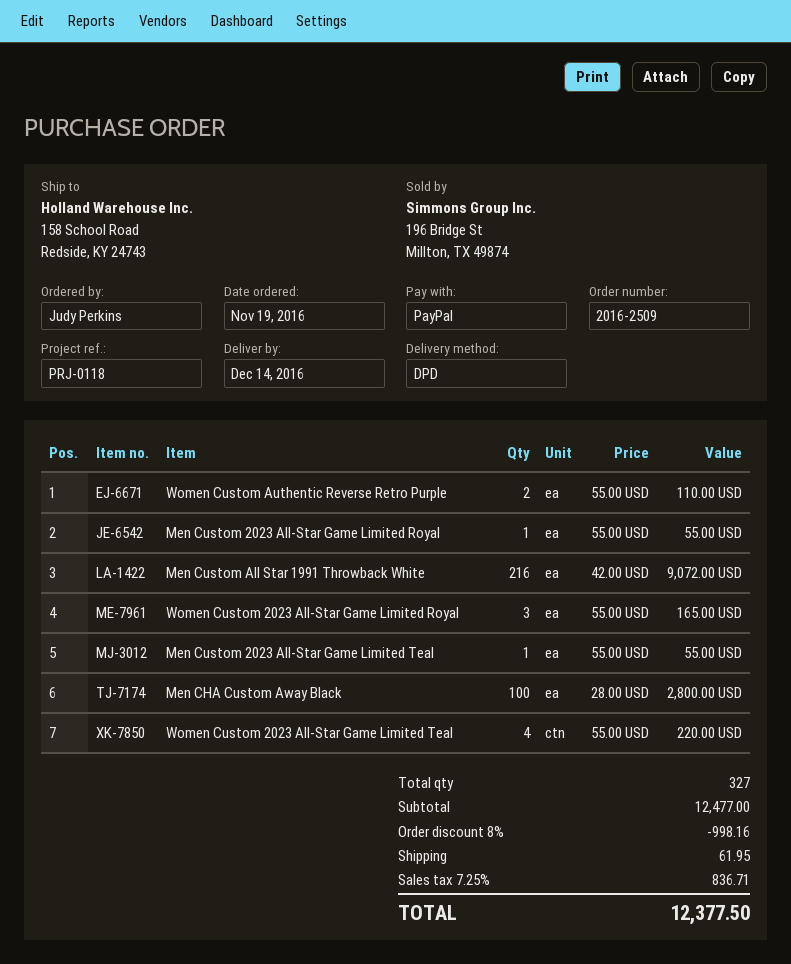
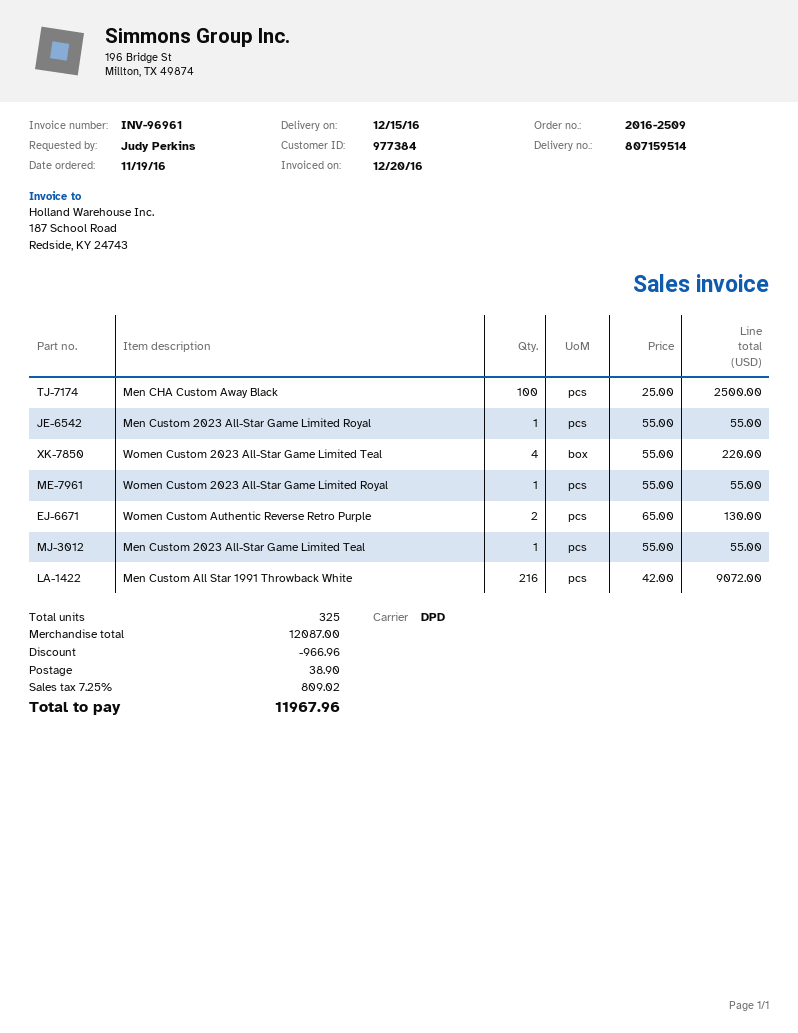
delivery date: 2016-12-14 -> 2016-12-15
Women Custom Authentic Reverse Retro Purple: 2 x 55.00 = 110.00 -> 2 x 65.00 = 130.00
Women Custom 2023 All-Star Game Limited Royal: 3 x 55.00 = 165.00 -> 1 x 55.00 = 55.00
Men CHA Custom Away Black: 100 x 28.00 = 2800.00 -> 100 x 25.00 = 2500.00
total quantity: 327 -> 325
subtotal: 12477.00 -> 12087.00
discount: 998.16 -> 966.96
shipping: 61.95 -> 38.90
tax: 7.25% = 836.71 -> 7.25% = 809.02
total: 12377.50 -> 11967.96

